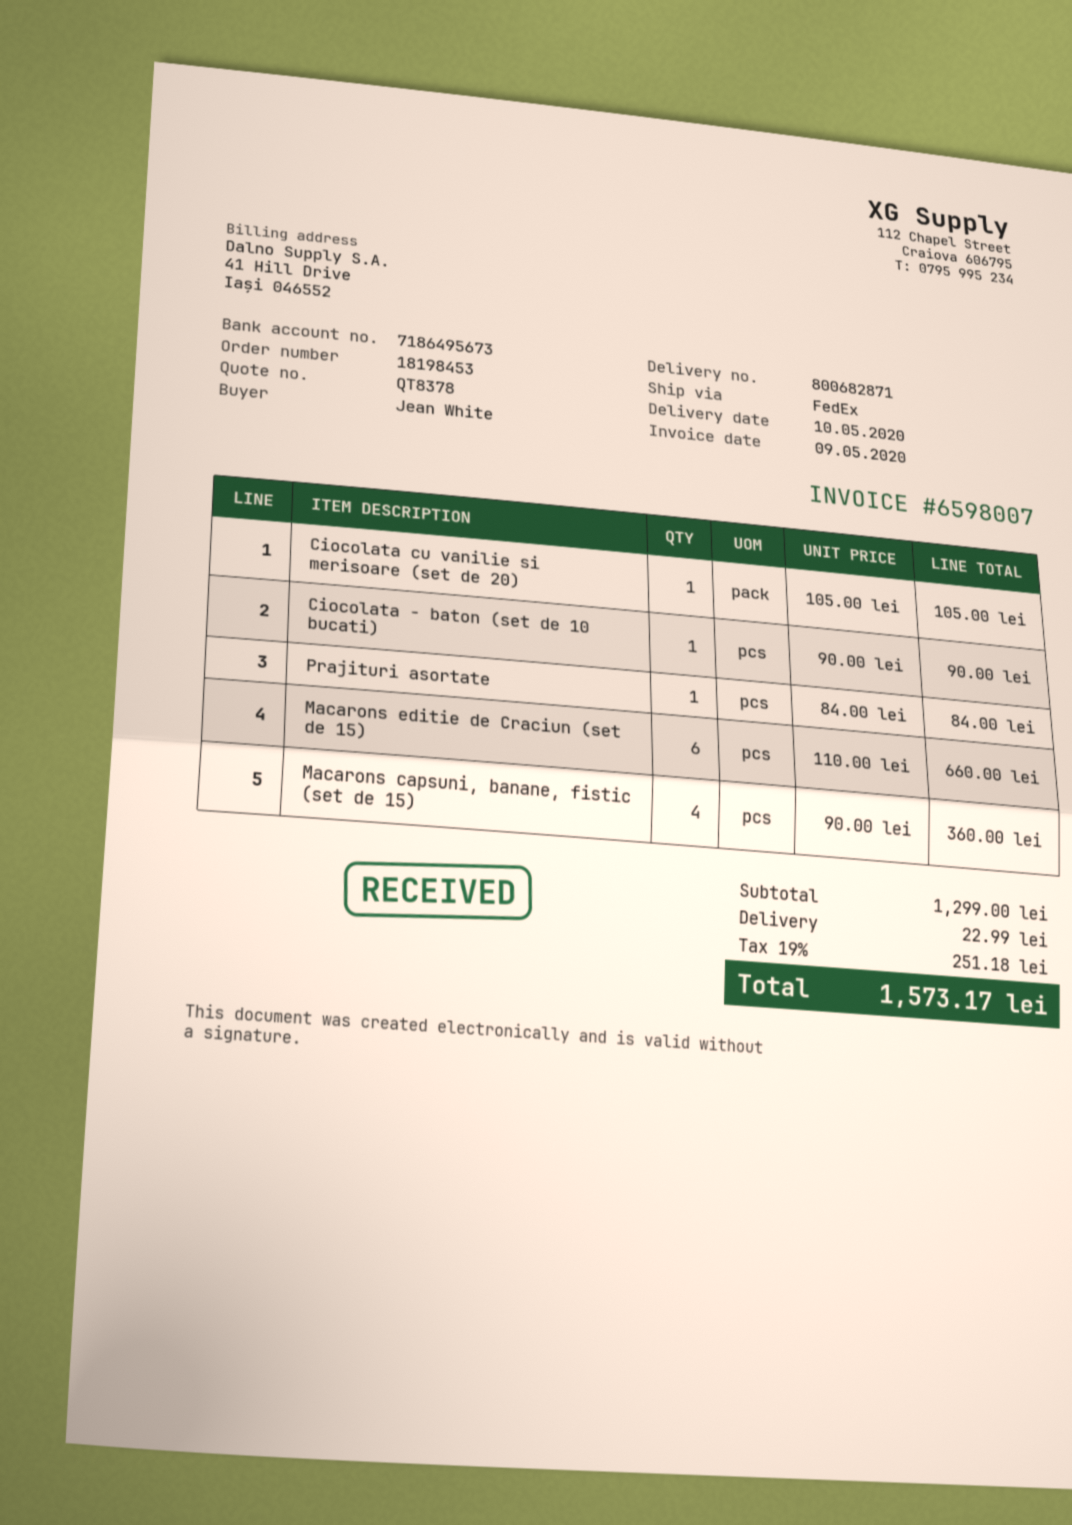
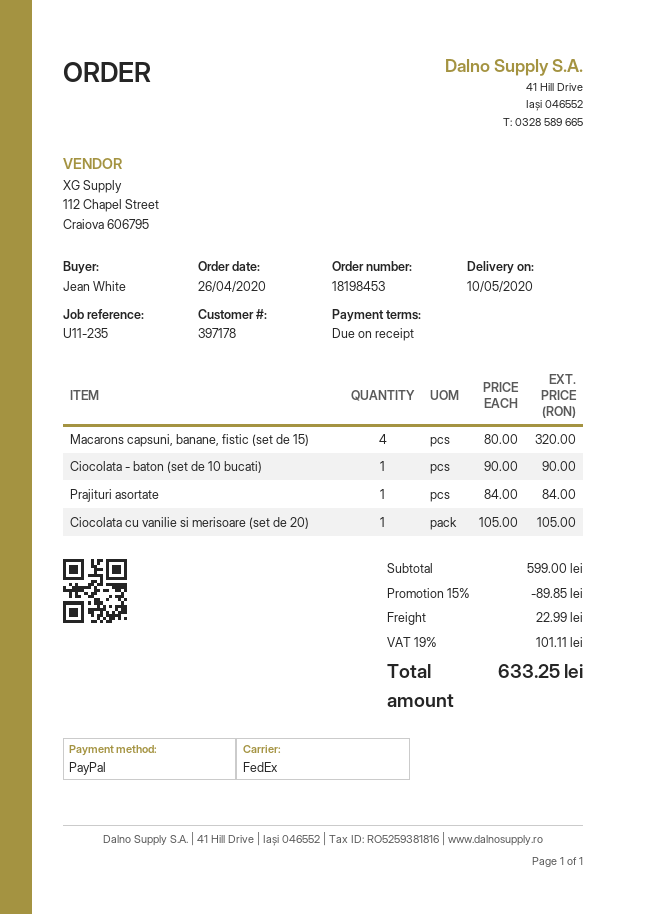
Macarons editie de Craciun (set de 15): 6 x 110.00 = 660.00 -> none
Macarons capsuni, banane, fistic (set de 15): 4 x 90.00 = 360.00 -> 4 x 80.00 = 320.00
subtotal: 1299.00 -> 599.00
discount: none -> 15% = 89.85
tax: 19% = 251.18 -> 19% = 101.11
total: 1573.17 -> 633.25

